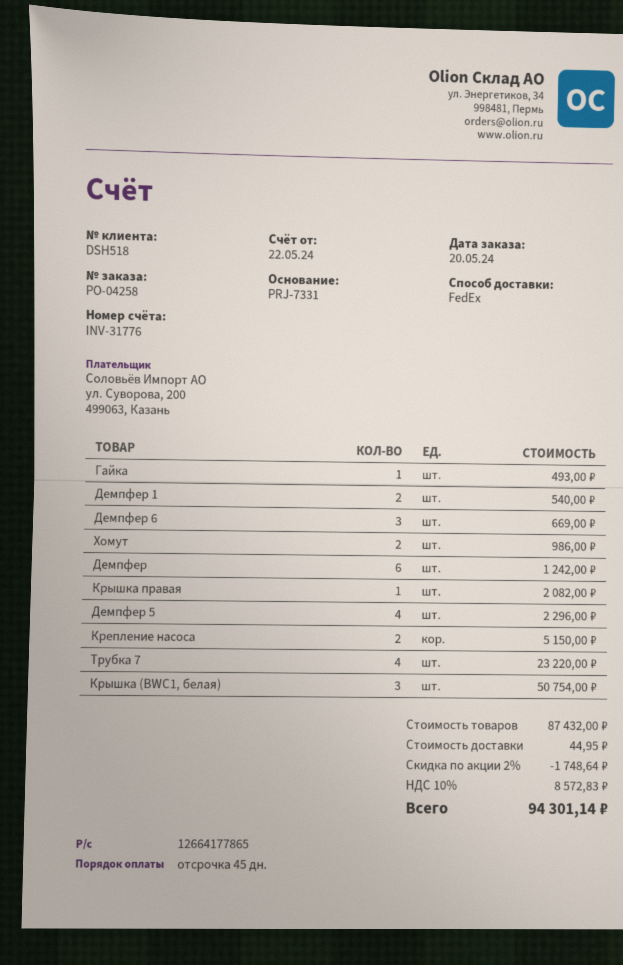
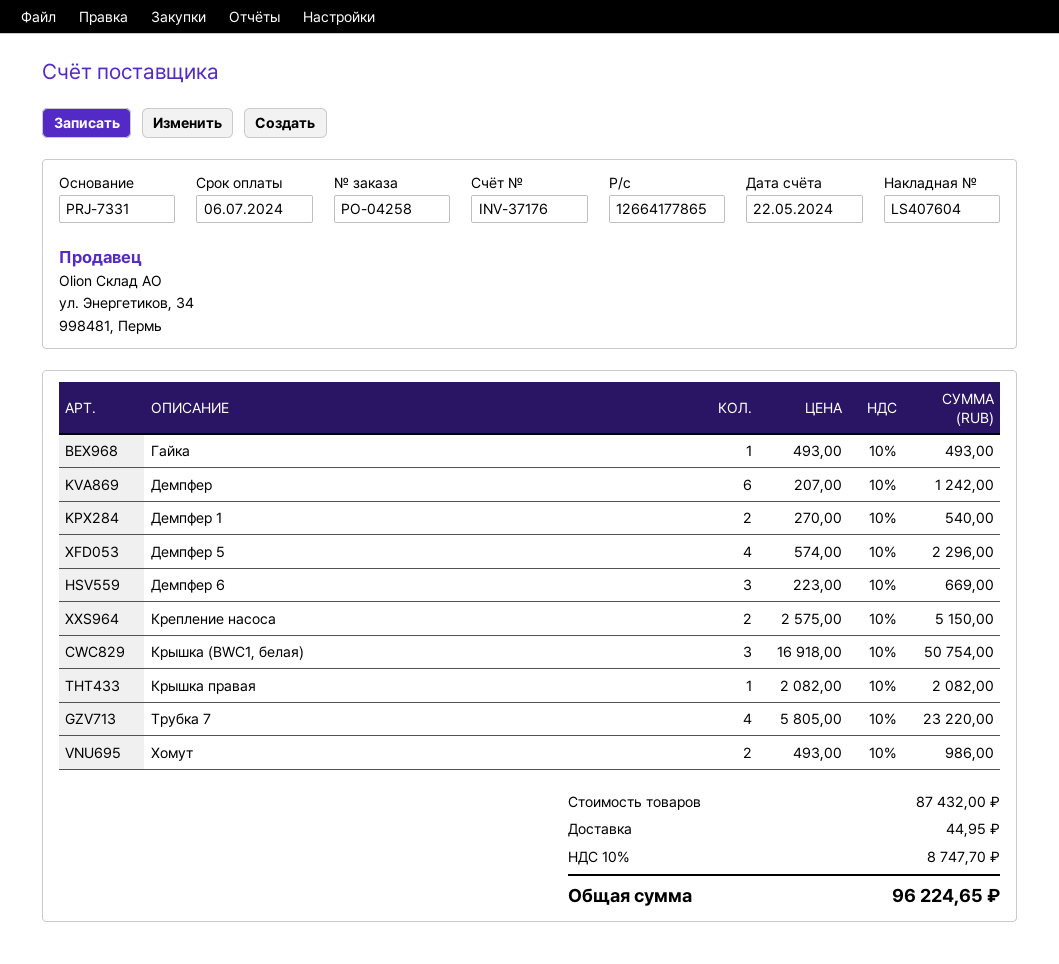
invoice number: INV-31776 -> INV-37176
discount: 2% = 1748.64 -> none
tax: 10% = 8572.83 -> 10% = 8747.70
total: 94301.14 -> 96224.65

